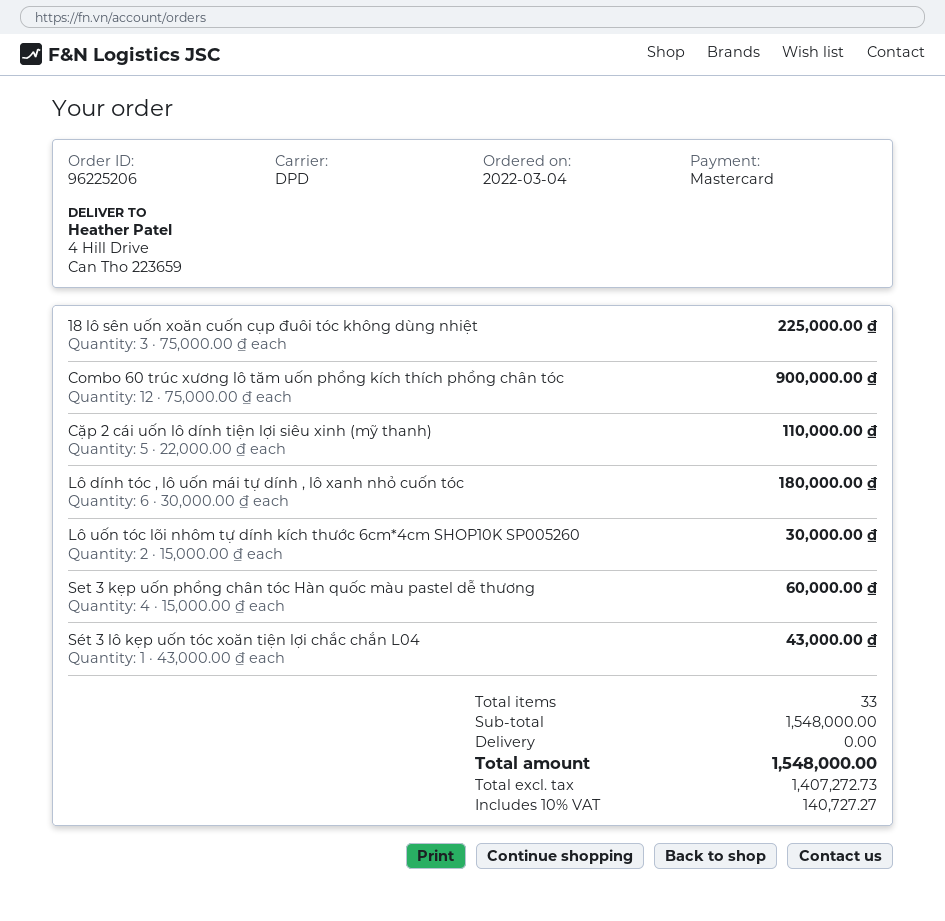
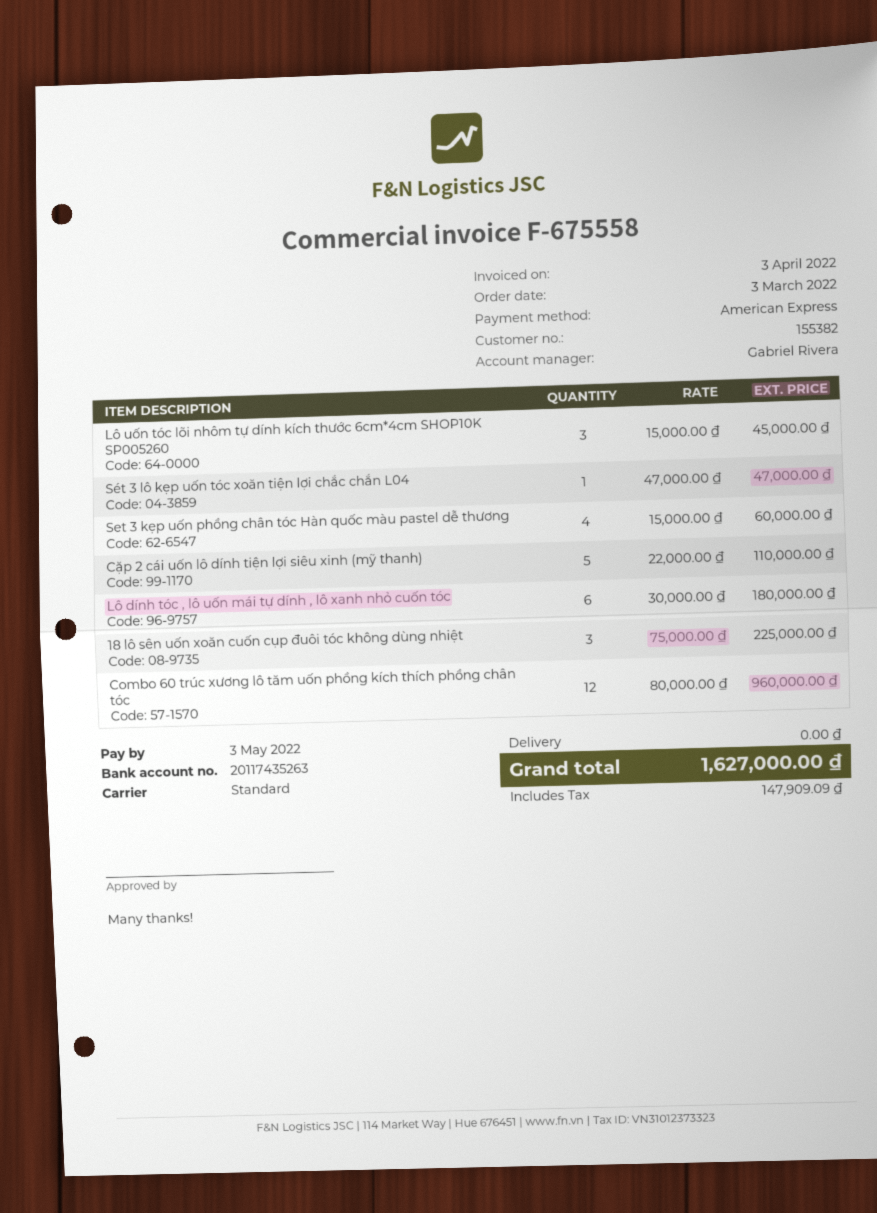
order date: 2022-03-04 -> 2022-03-03
payment method: Mastercard -> American Express
shipping method: DPD -> standard
Combo 60 trúc xương lô tăm uốn phồng kích thích phồng chân tóc: 12 x 75000.00 = 900000.00 -> 12 x 80000.00 = 960000.00
Lô uốn tóc lõi nhôm tự dính kích thước 6cm*4cm SHOP10K SP005260: 2 x 15000.00 = 30000.00 -> 3 x 15000.00 = 45000.00
Sét 3 lô kẹp uốn tóc xoăn tiện lợi chắc chắn L04: 1 x 43000.00 = 43000.00 -> 1 x 47000.00 = 47000.00
tax: 140727.27 -> 147909.09
total: 1548000.00 -> 1627000.00

